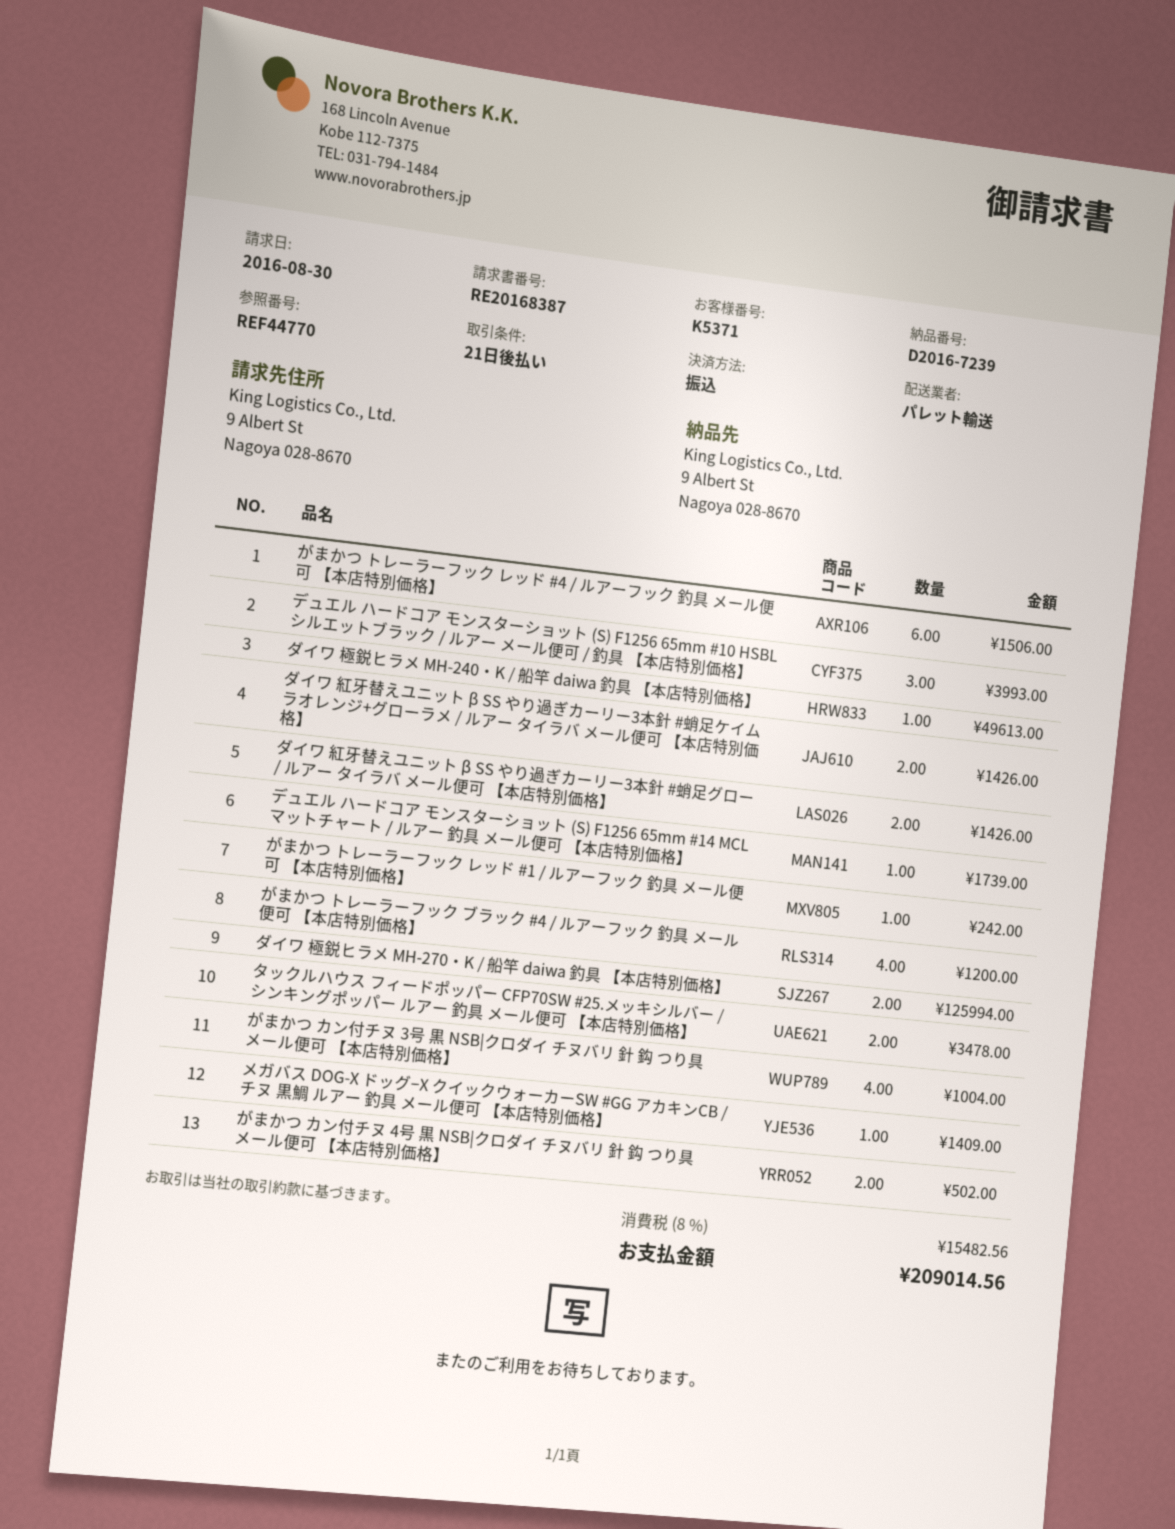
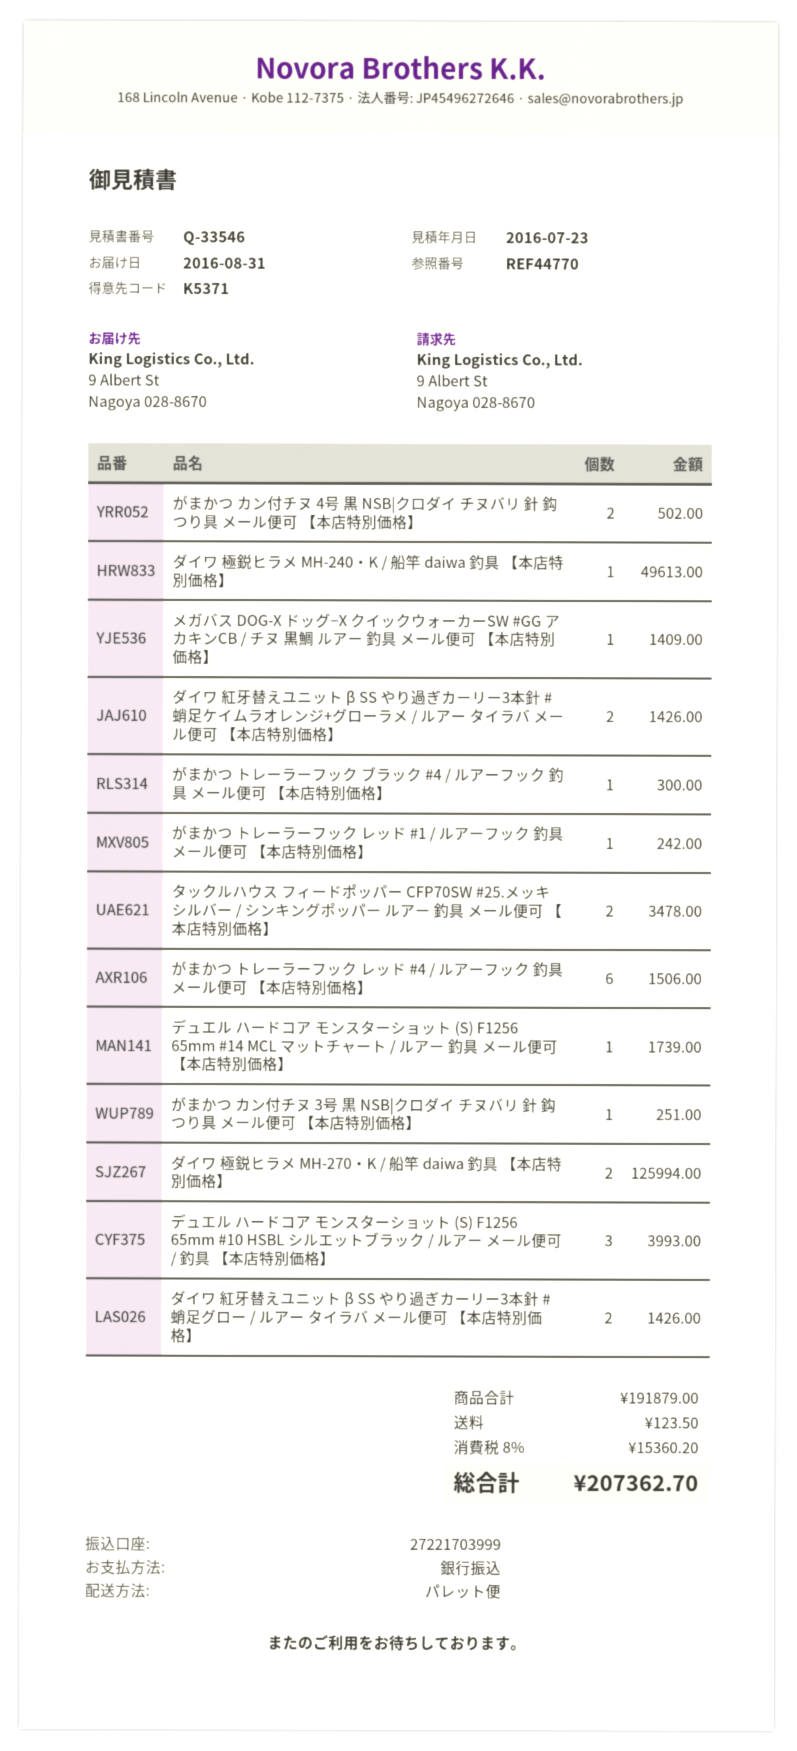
がまかつ トレーラーフック ブラック #4 / ルアーフック 釣具 メール便可 【本店特別価格】: 4 for 1200.00 -> 1 for 300.00
がまかつ カン付チヌ 3号 黒 NSB|クロダイ チヌバリ 針 鈎 つり具 メール便可 【本店特別価格】: 4 for 1004.00 -> 1 for 251.00
shipping: none -> 123.50
tax: 8% = 15482.56 -> 8% = 15360.20
total: 209014.56 -> 207362.70

